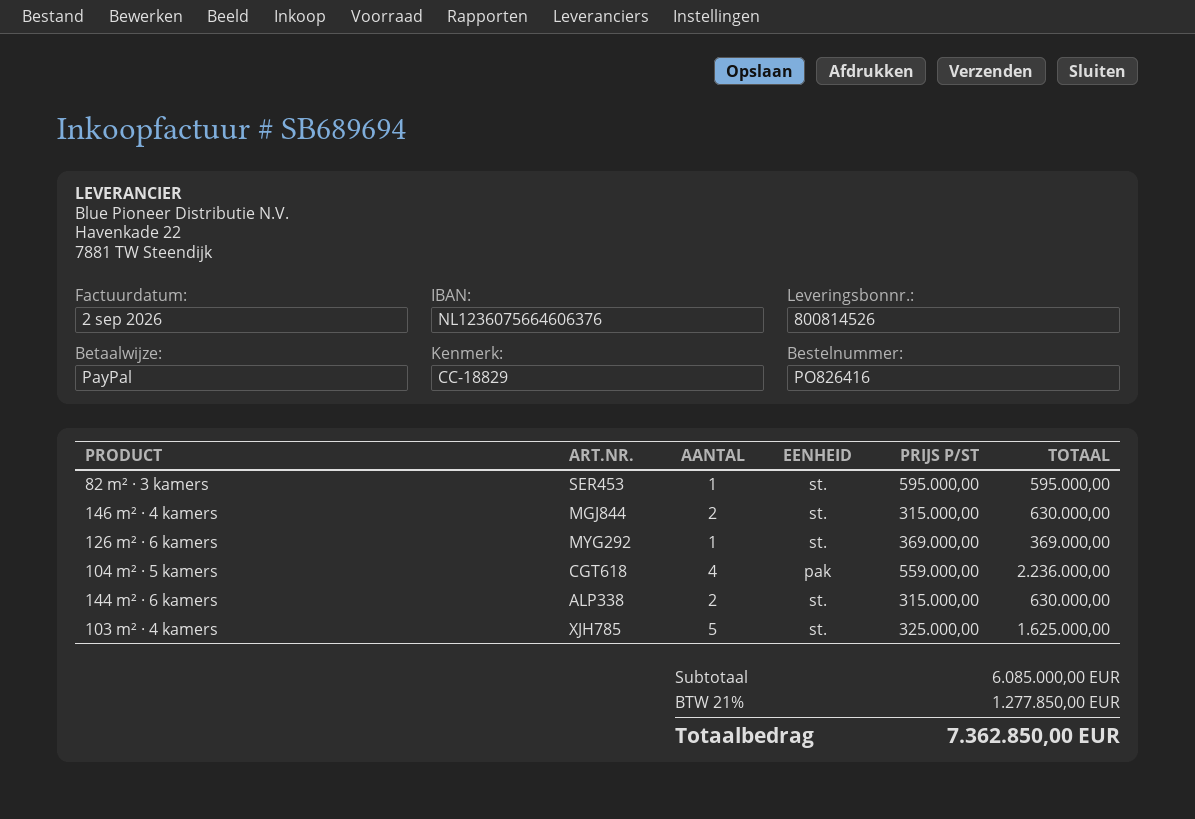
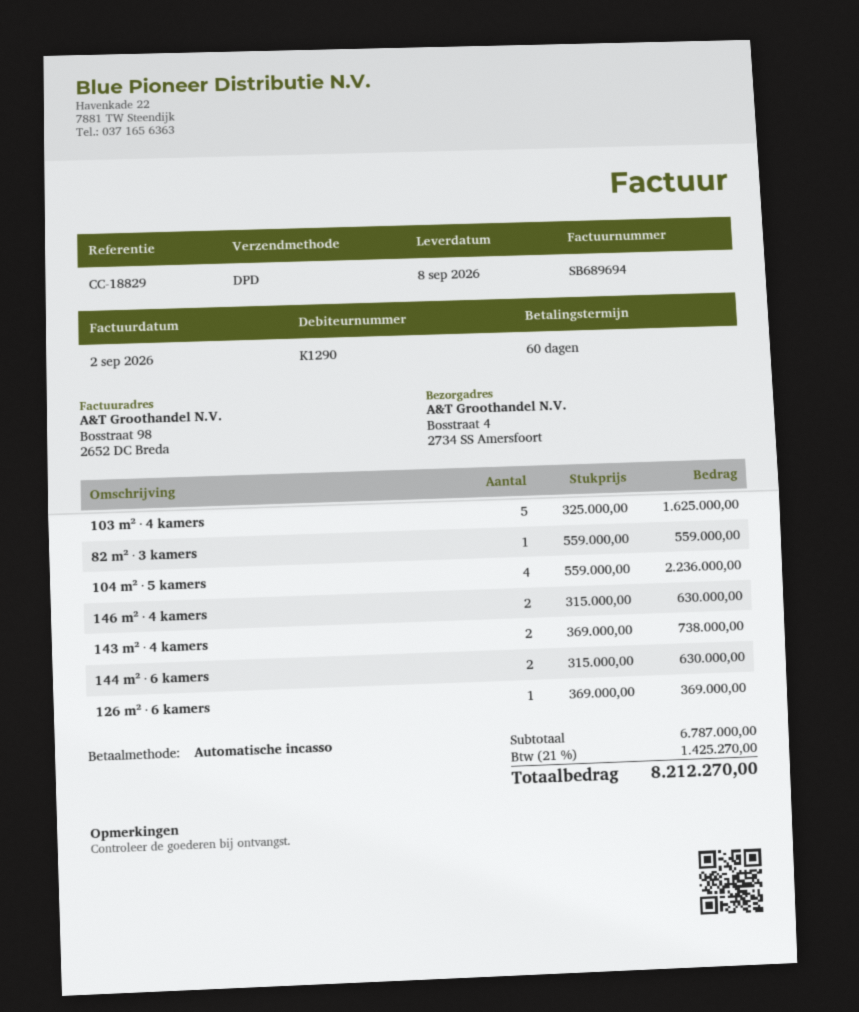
payment method: PayPal -> direct debit
82 m² · 3 kamers: 1 x 595000.00 = 595000.00 -> 1 x 559000.00 = 559000.00
143 m² · 4 kamers: none -> 2 x 369000.00 = 738000.00
subtotal: 6085000.00 -> 6787000.00
tax: 21% = 1277850.00 -> 21% = 1425270.00
total: 7362850.00 -> 8212270.00

